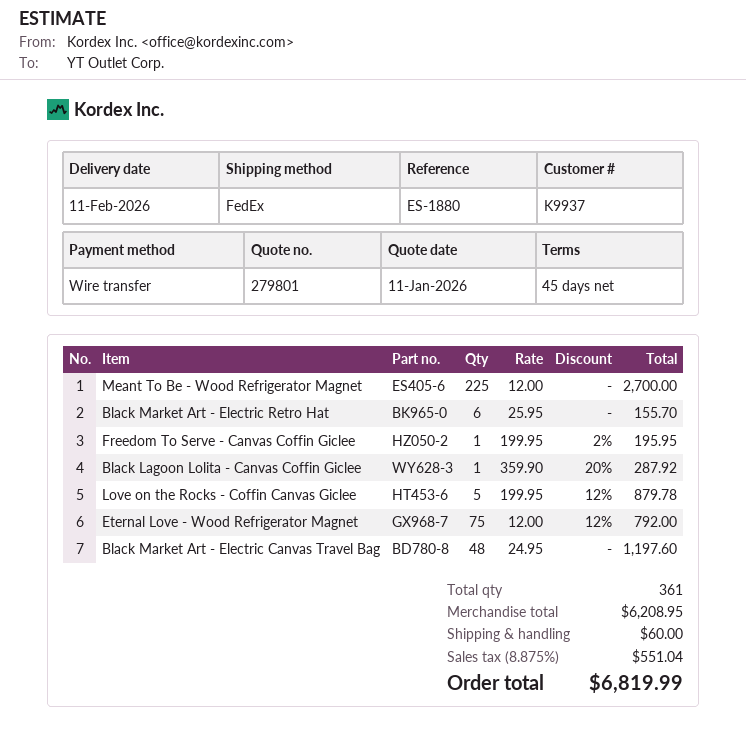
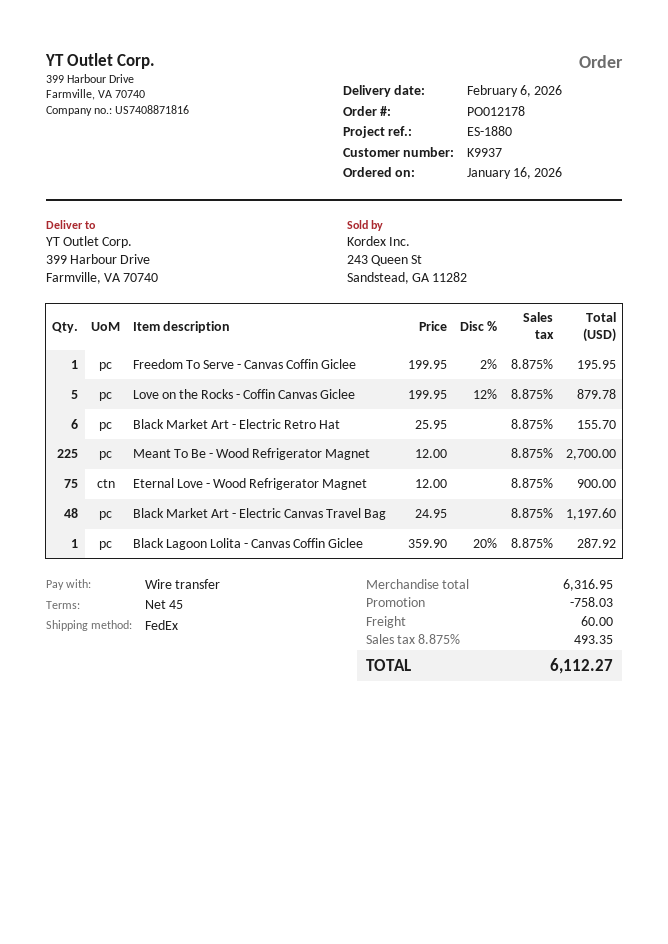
delivery date: 2026-02-11 -> 2026-02-06
Eternal Love - Wood Refrigerator Magnet: 75 x 12.00 - 12% = 792.00 -> 75 x 12.00 = 900.00
subtotal: 6208.95 -> 6316.95
discount: none -> 758.03
tax: 8.875% = 551.04 -> 8.875% = 493.35
total: 6819.99 -> 6112.27

